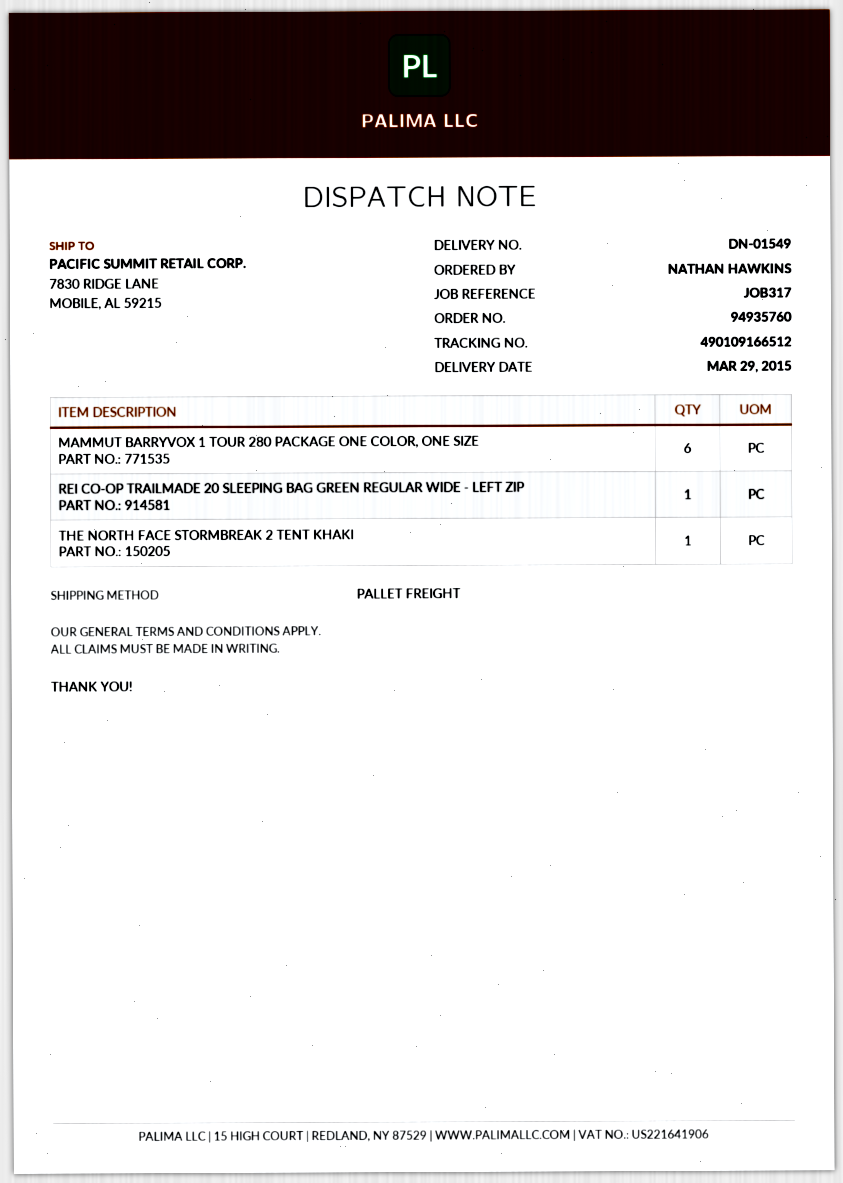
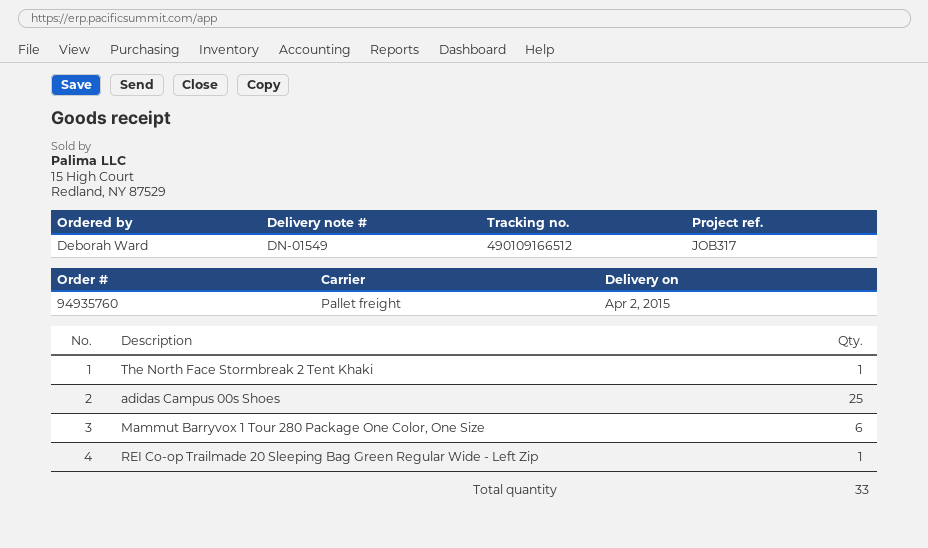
delivery date: 2015-03-29 -> 2015-04-02
ordered by: NATHAN HAWKINS -> Deborah Ward
adidas Campus 00s Shoes: none -> 25

